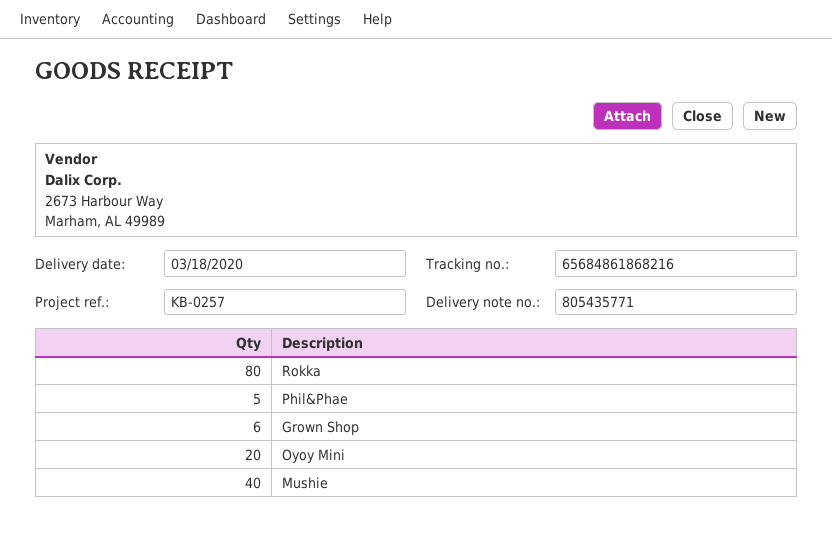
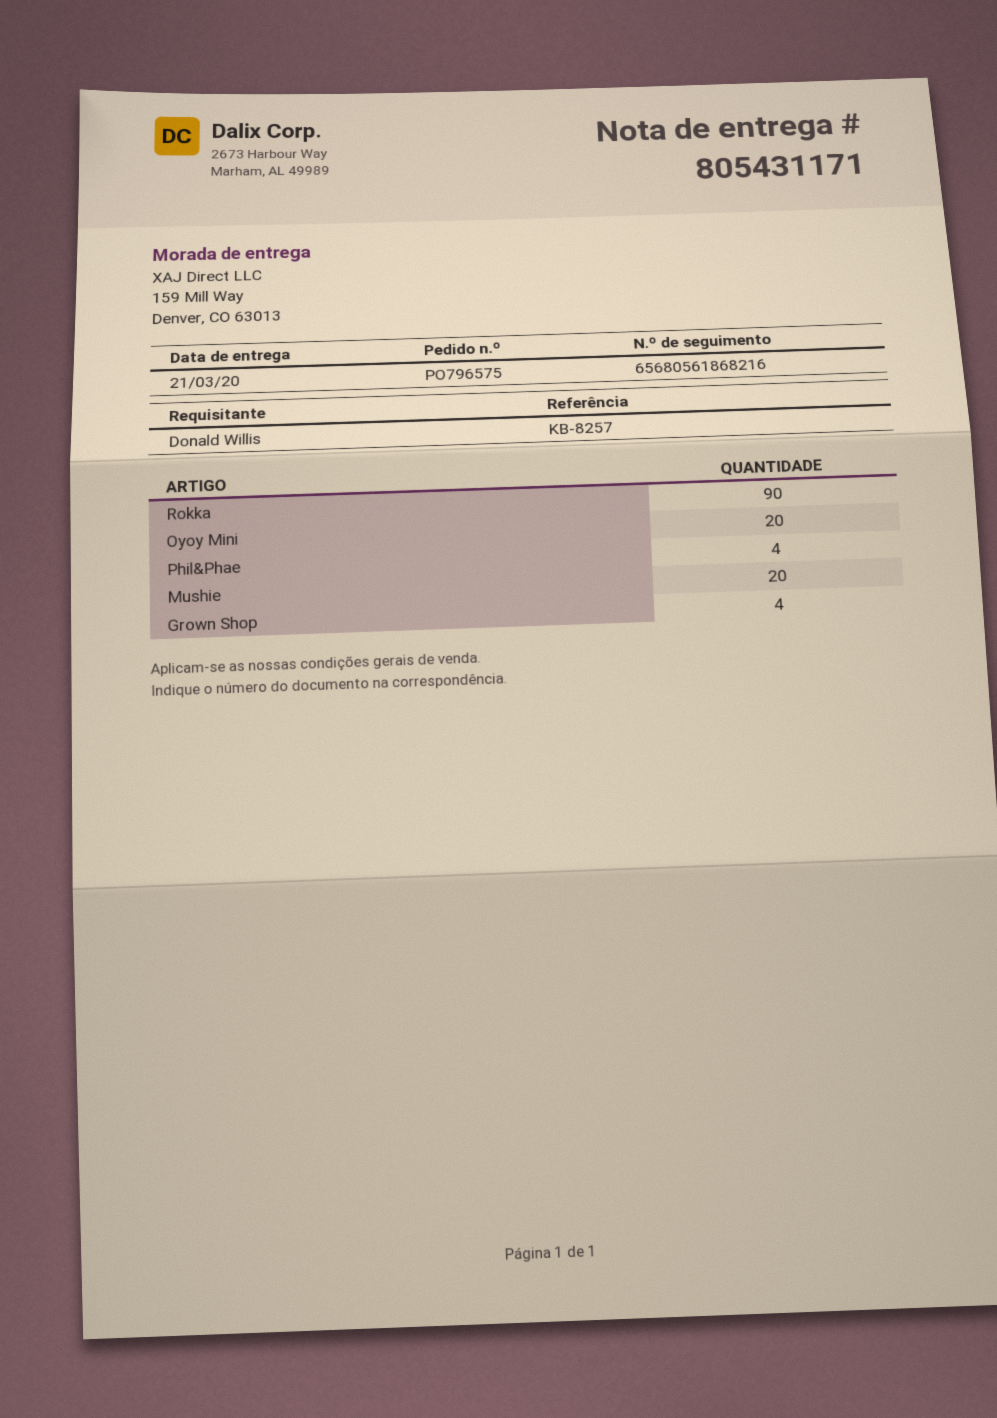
delivery note number: 805435771 -> 805431171
delivery date: 2020-03-18 -> 2020-03-21
reference: KB-0257 -> KB-8257
tracking number: 65684861868216 -> 65680561868216
Rokka: 80 -> 90
Phil&Phae: 5 -> 4
Grown Shop: 6 -> 4
Mushie: 40 -> 20

